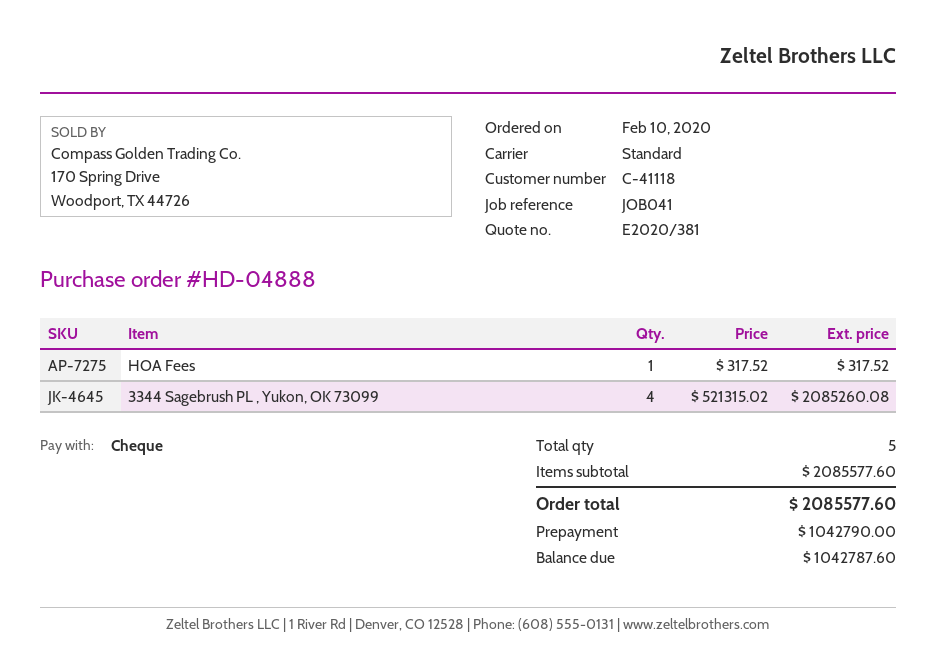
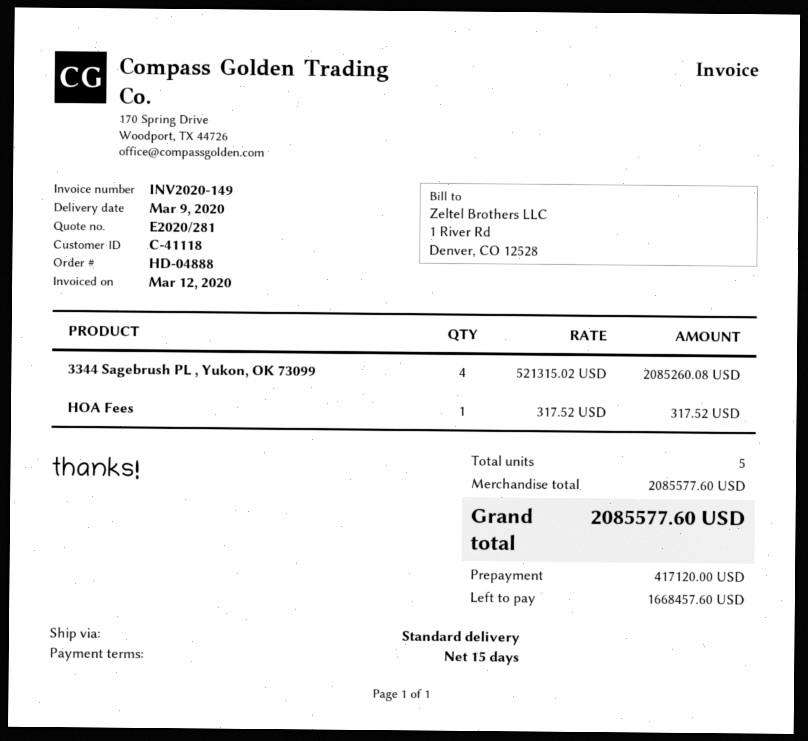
quote number: E2020/381 -> E2020/281
deposit: 1042790.00 -> 417120.00
balance: 1042787.60 -> 1668457.60

